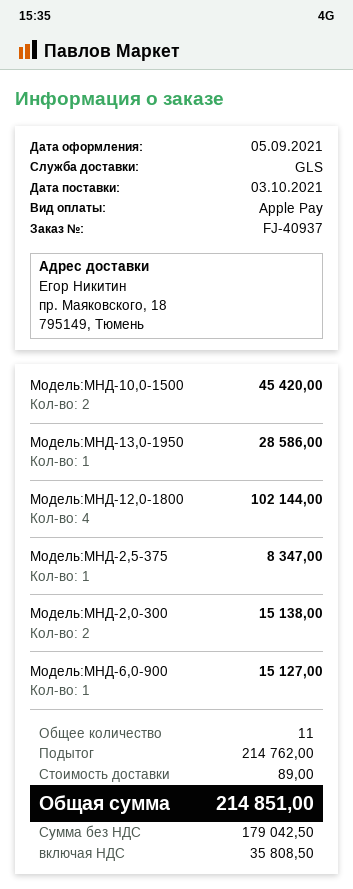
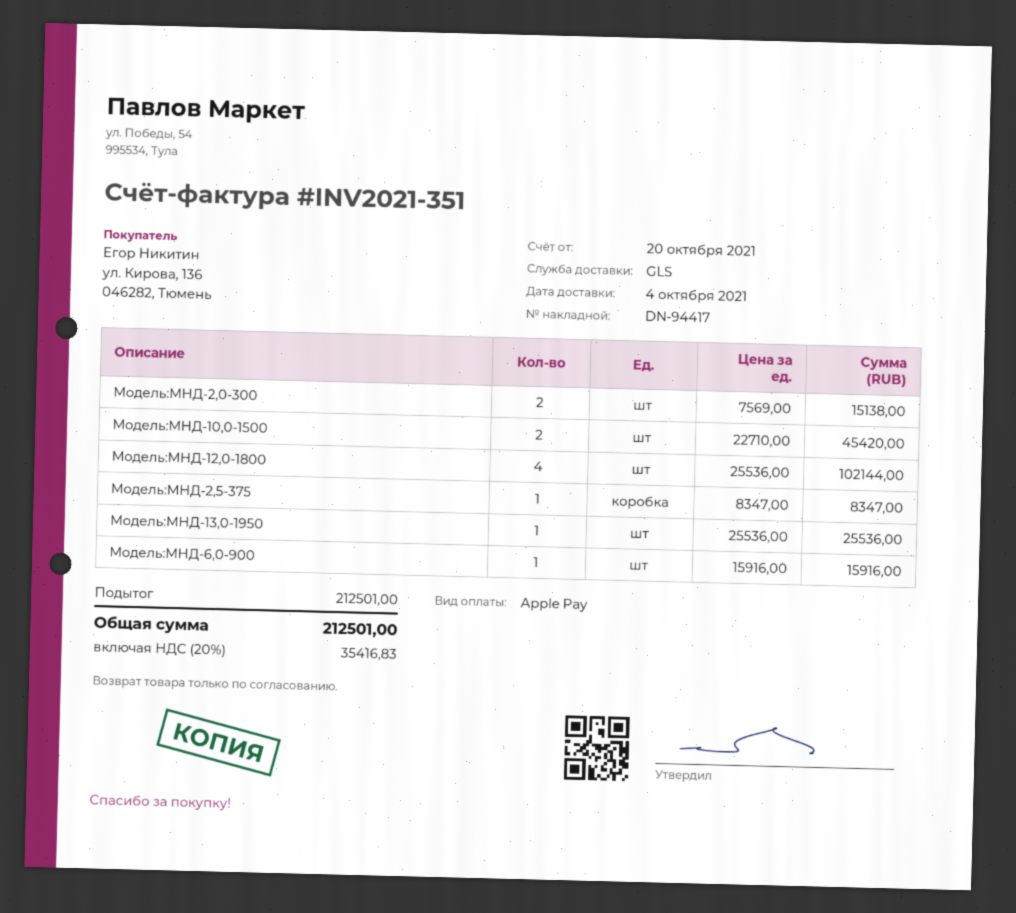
delivery date: 2021-10-03 -> 2021-10-04
Модель:МНД-13,0-1950: 1 for 28586.00 -> 1 for 25536.00
Модель:МНД-6,0-900: 1 for 15127.00 -> 1 for 15916.00
subtotal: 214762.00 -> 212501.00
shipping: 89.00 -> none
tax: 35808.50 -> 35416.83
total: 214851.00 -> 212501.00

